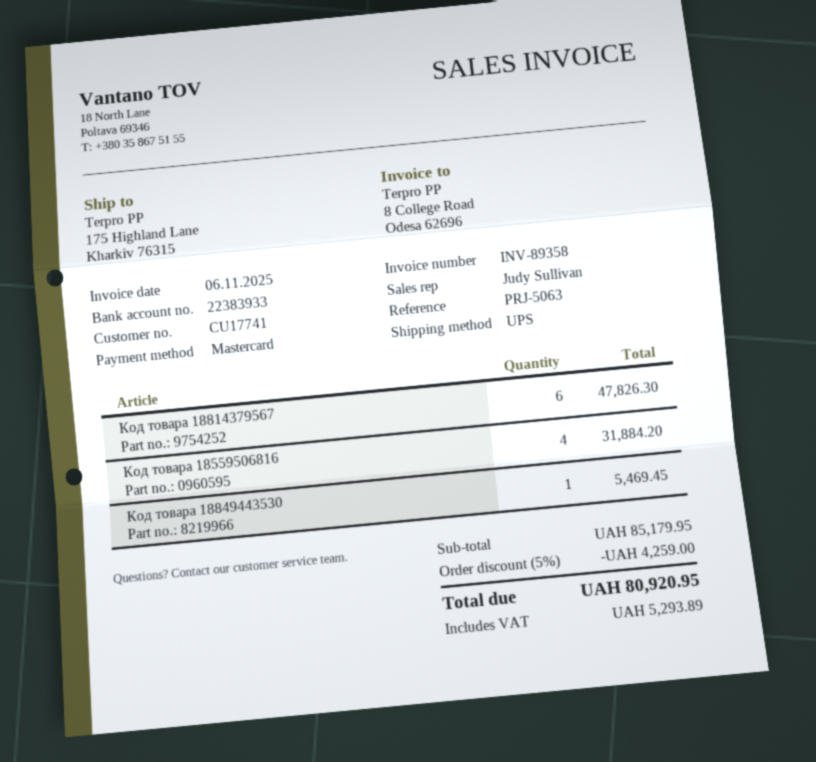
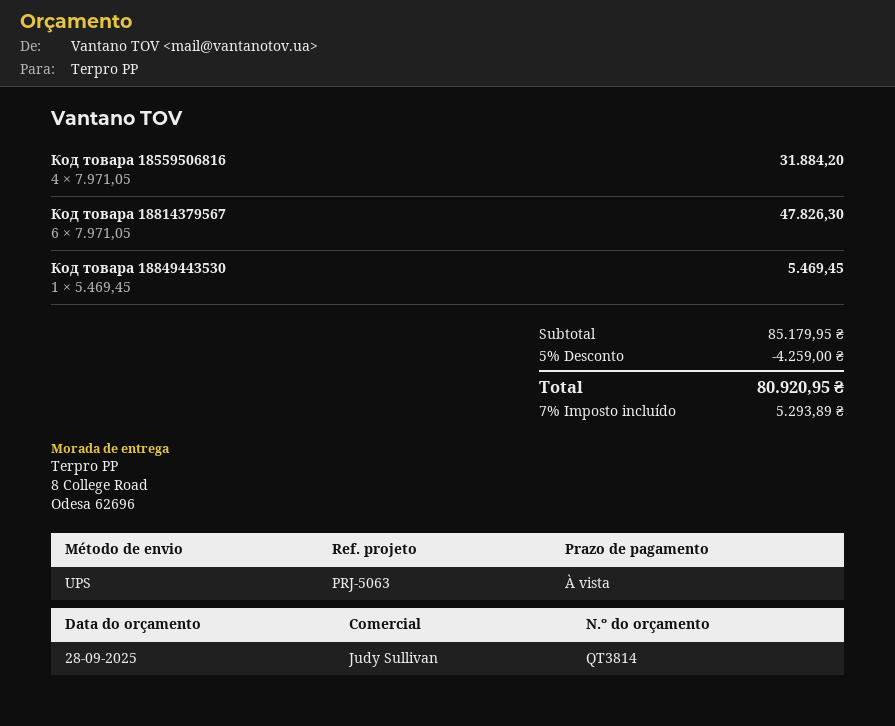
ship to: 175 Highland Lane, Kharkiv 76315 -> 8 College Road, Odesa 62696

